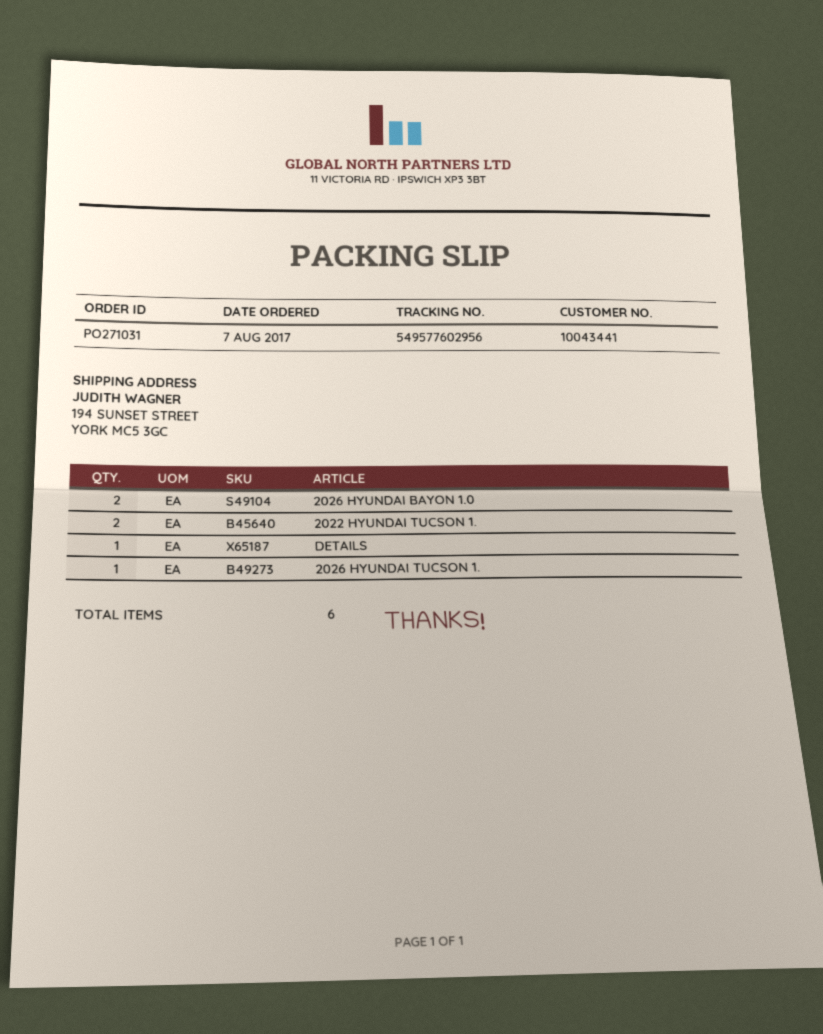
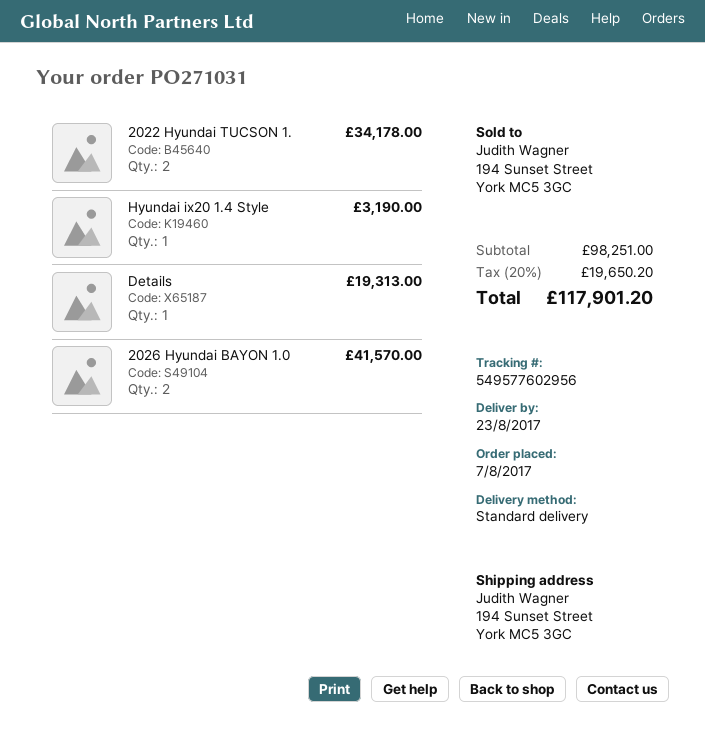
2026 HYUNDAI TUCSON 1.: 1 -> none
Hyundai ix20 1.4 Style: none -> 1

